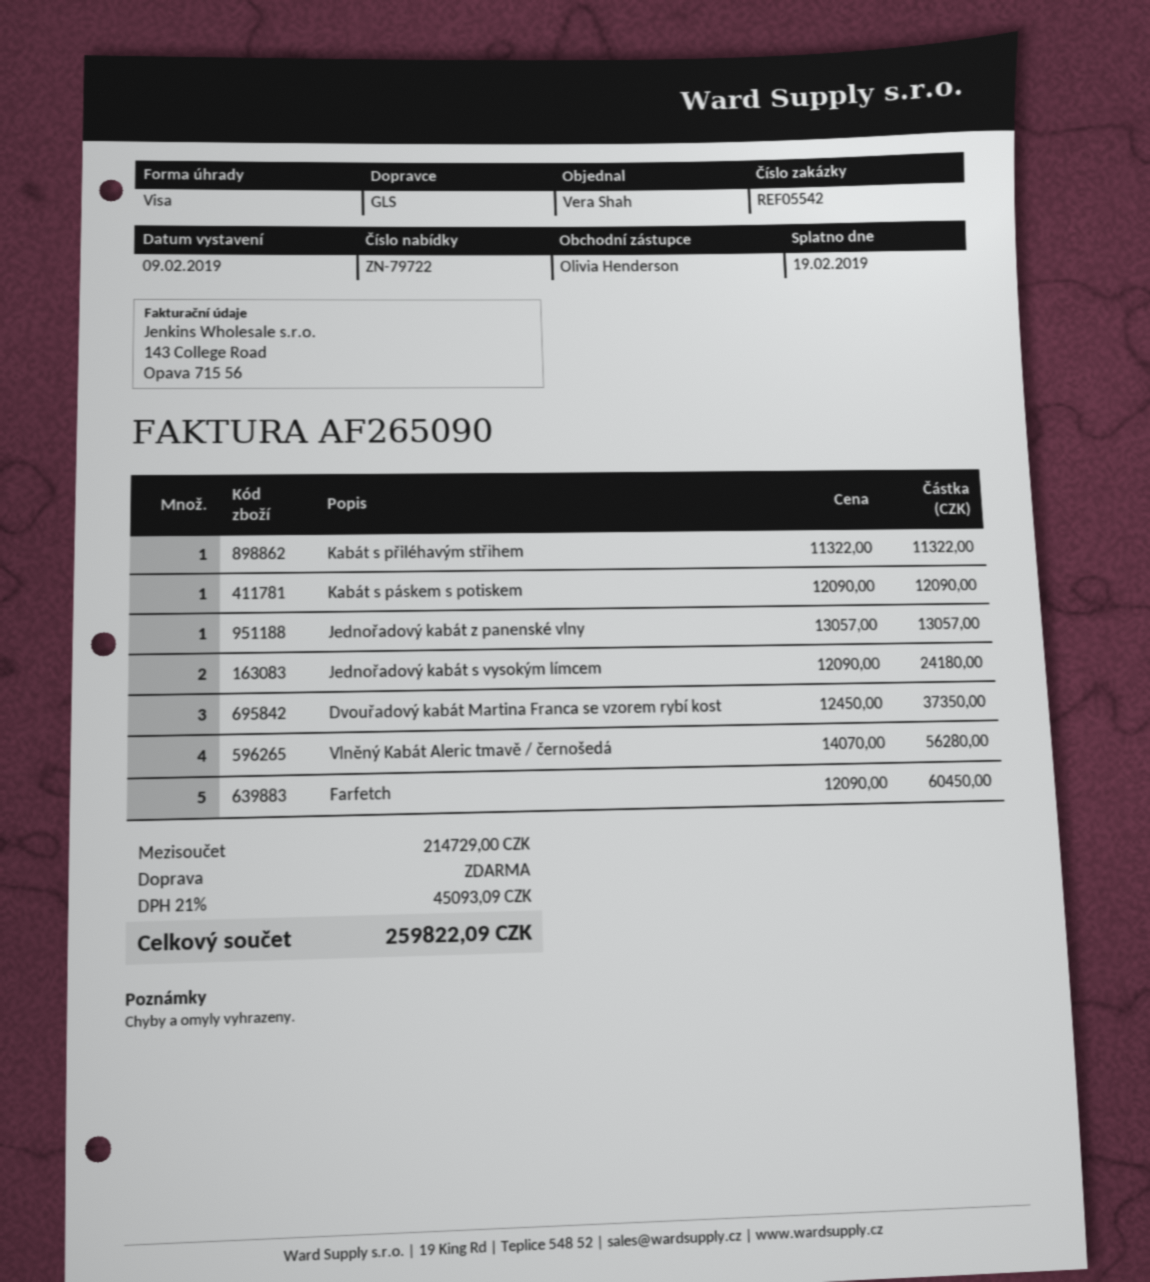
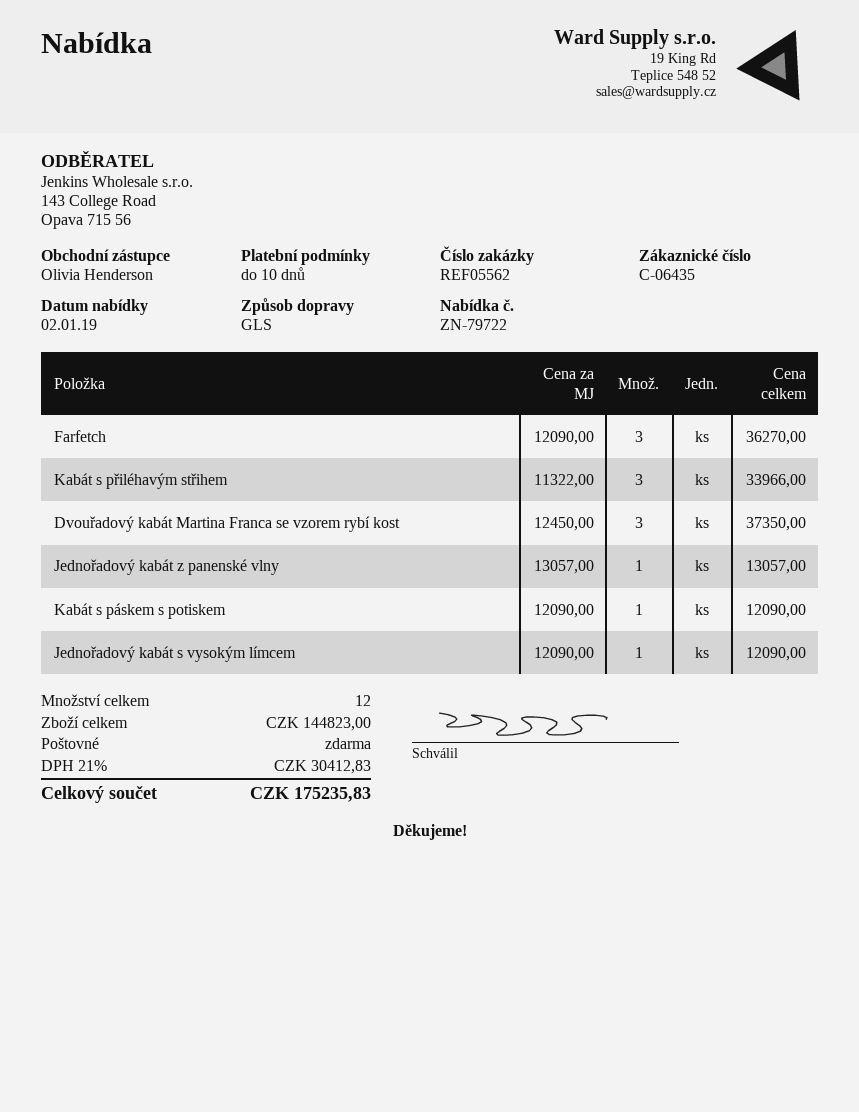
reference: REF05542 -> REF05562
Kabát s přiléhavým střihem: 1 x 11322.00 = 11322.00 -> 3 x 11322.00 = 33966.00
Jednořadový kabát s vysokým límcem: 2 x 12090.00 = 24180.00 -> 1 x 12090.00 = 12090.00
Vlněný Kabát Aleric tmavě / černošedá: 4 x 14070.00 = 56280.00 -> none
Farfetch: 5 x 12090.00 = 60450.00 -> 3 x 12090.00 = 36270.00
subtotal: 214729.00 -> 144823.00
tax: 21% = 45093.09 -> 21% = 30412.83
total: 259822.09 -> 175235.83

